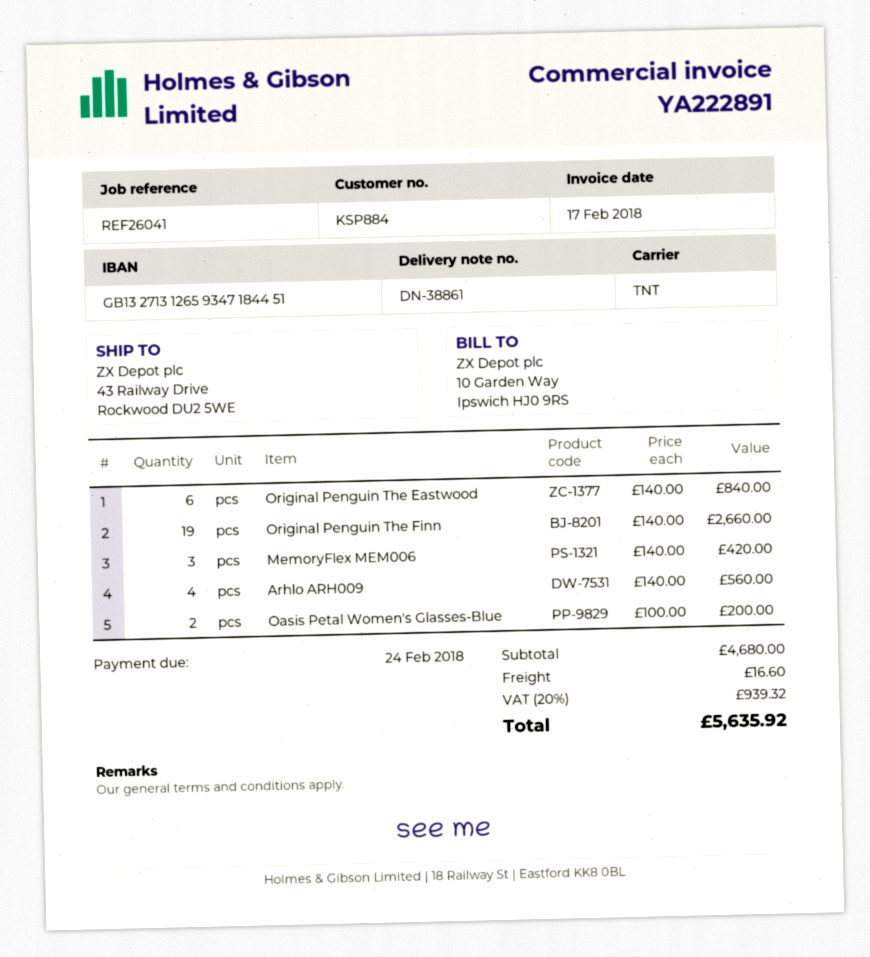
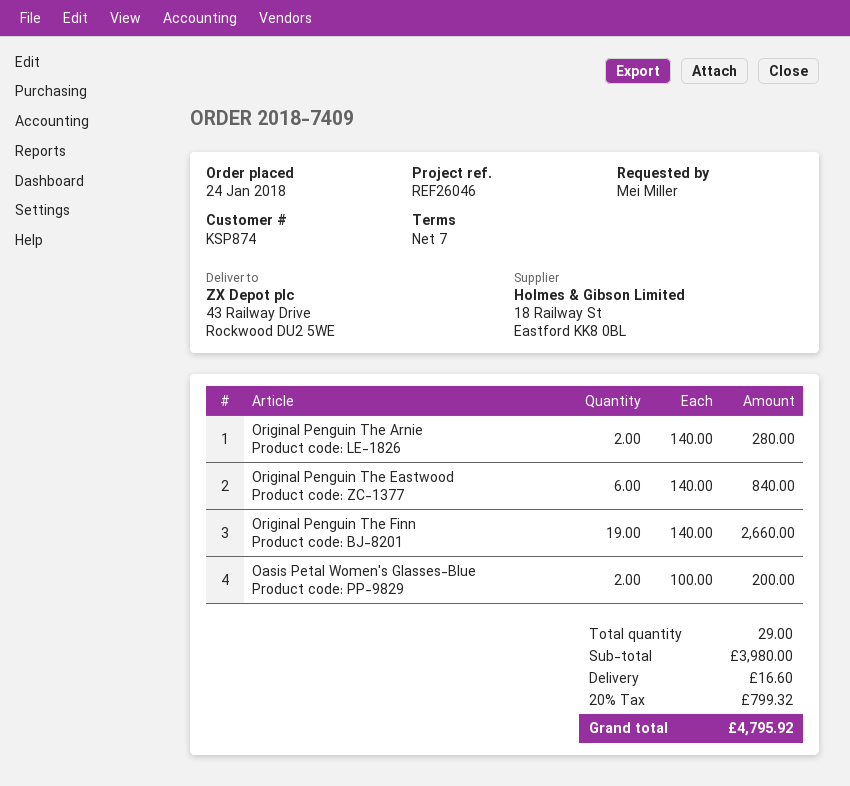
customer number: KSP884 -> KSP874
reference: REF26041 -> REF26046
MemoryFlex MEM006: 3 x 140.00 = 420.00 -> none
Arhlo ARH009: 4 x 140.00 = 560.00 -> none
Original Penguin The Arnie: none -> 2 x 140.00 = 280.00
subtotal: 4680.00 -> 3980.00
tax: 20% = 939.32 -> 20% = 799.32
total: 5635.92 -> 4795.92

